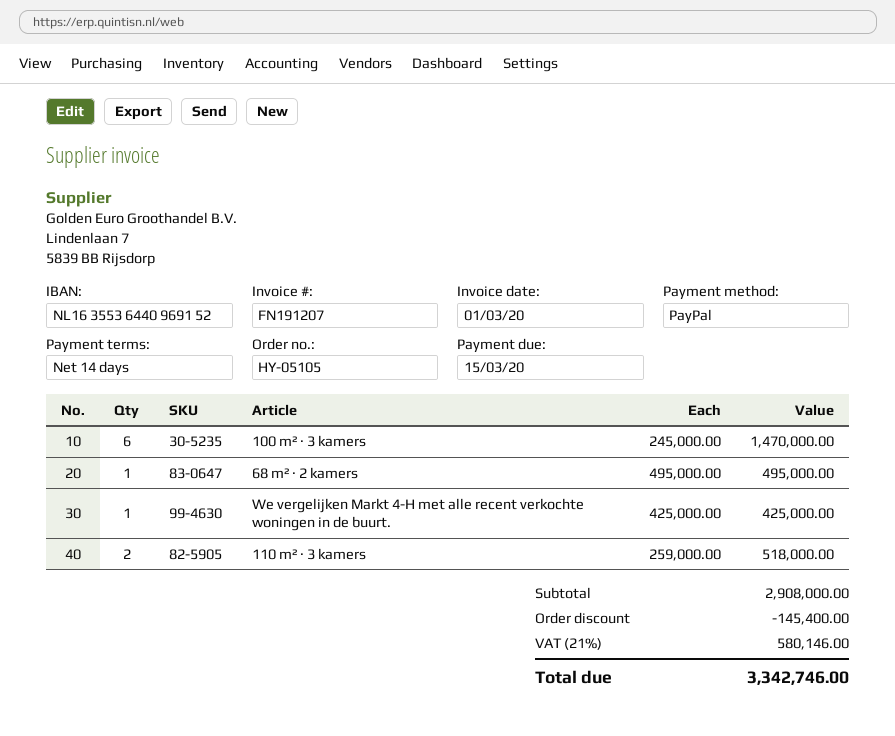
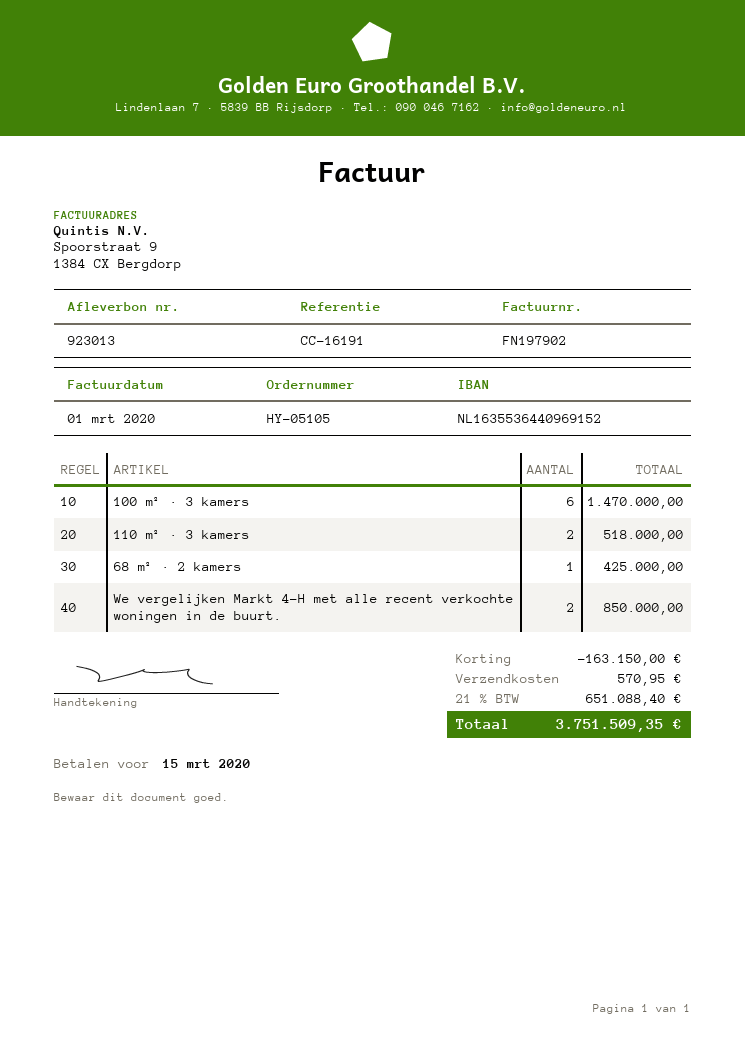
invoice number: FN191207 -> FN197902
68 m² · 2 kamers: 1 for 495000.00 -> 1 for 425000.00
We vergelijken Markt 4-H met alle recent verkochte woningen in de buurt.: 1 for 425000.00 -> 2 for 850000.00
discount: 145400.00 -> 163150.00
shipping: none -> 570.95
tax: 21% = 580146.00 -> 21% = 651088.40
total: 3342746.00 -> 3751509.35

